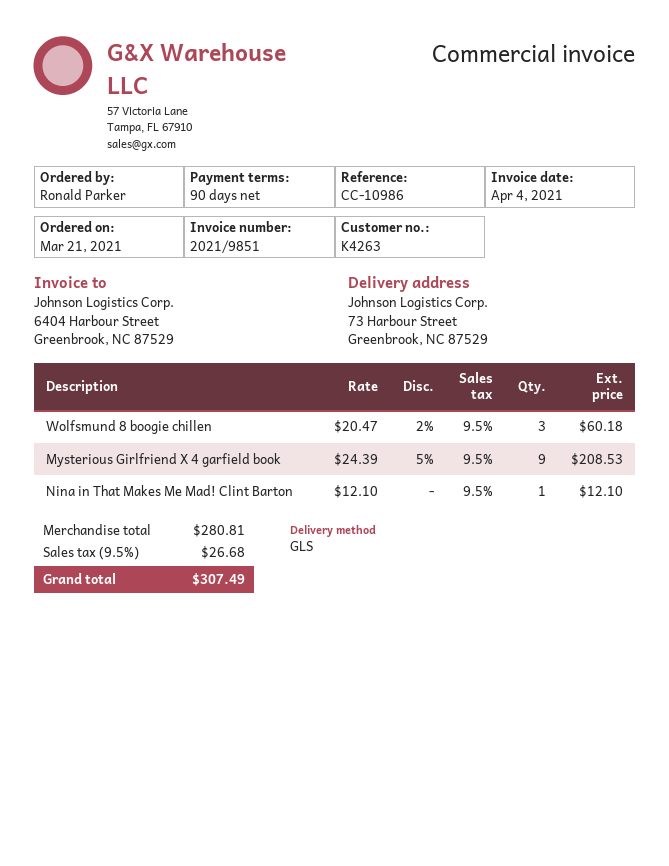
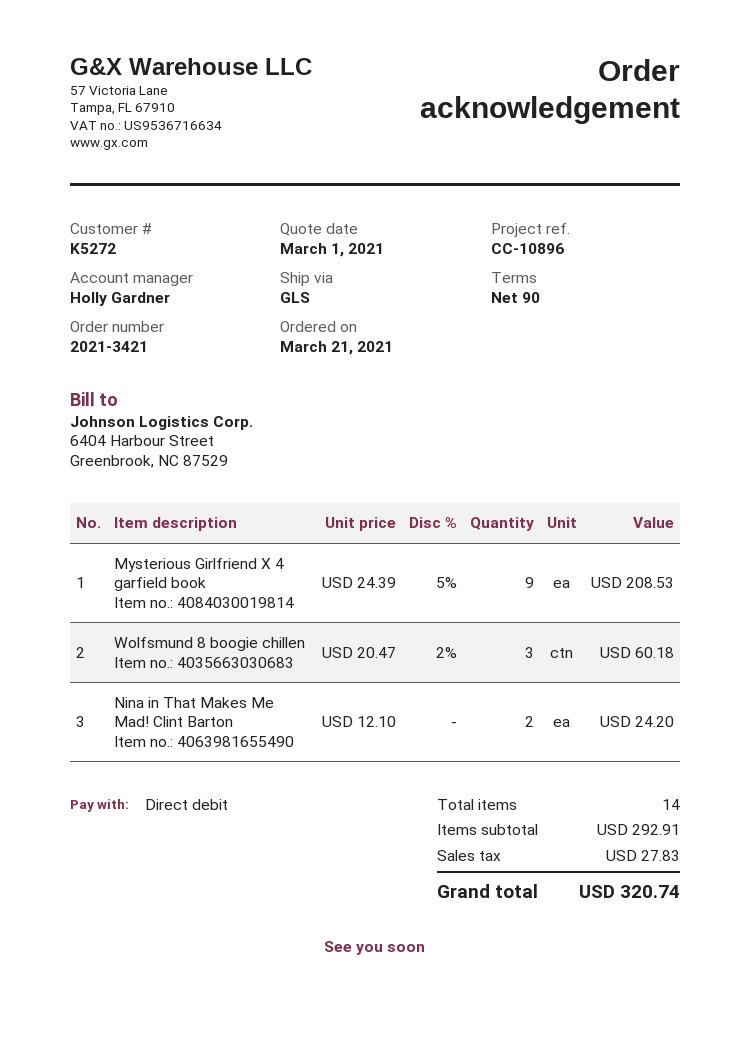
customer number: K4263 -> K5272
reference: CC-10986 -> CC-10896
Nina in That Makes Me Mad! Clint Barton: 1 x 12.10 = 12.10 -> 2 x 12.10 = 24.20
subtotal: 280.81 -> 292.91
tax: 26.68 -> 27.83
total: 307.49 -> 320.74

